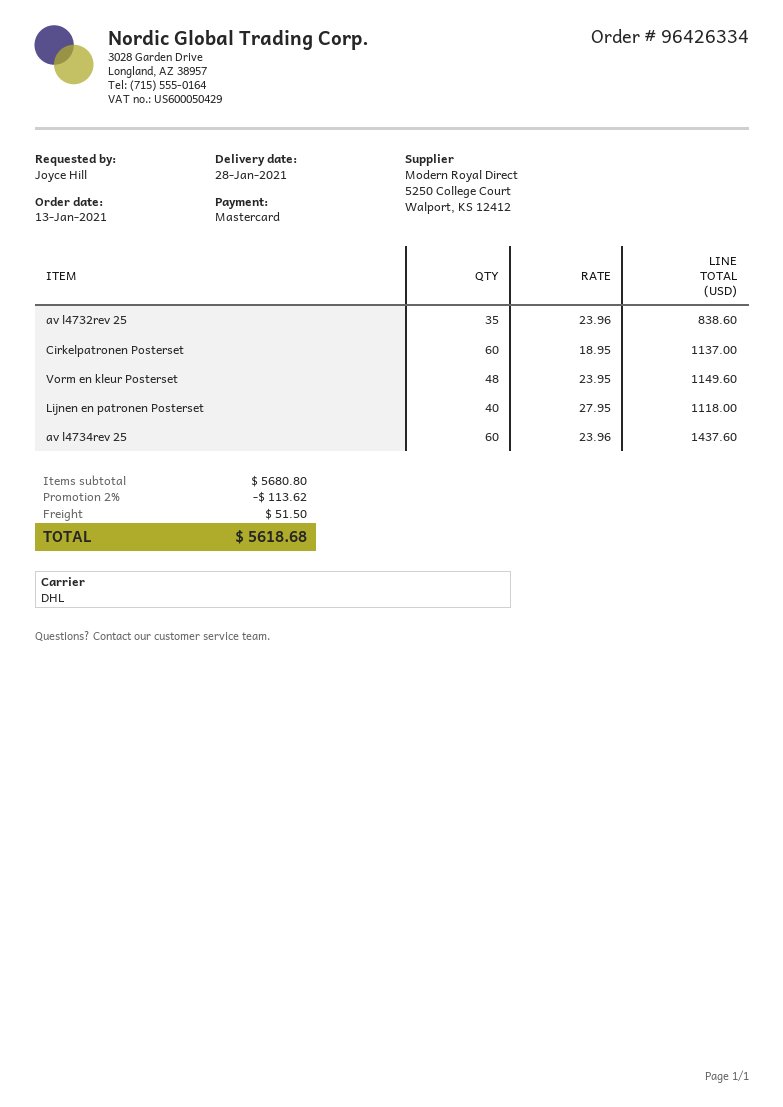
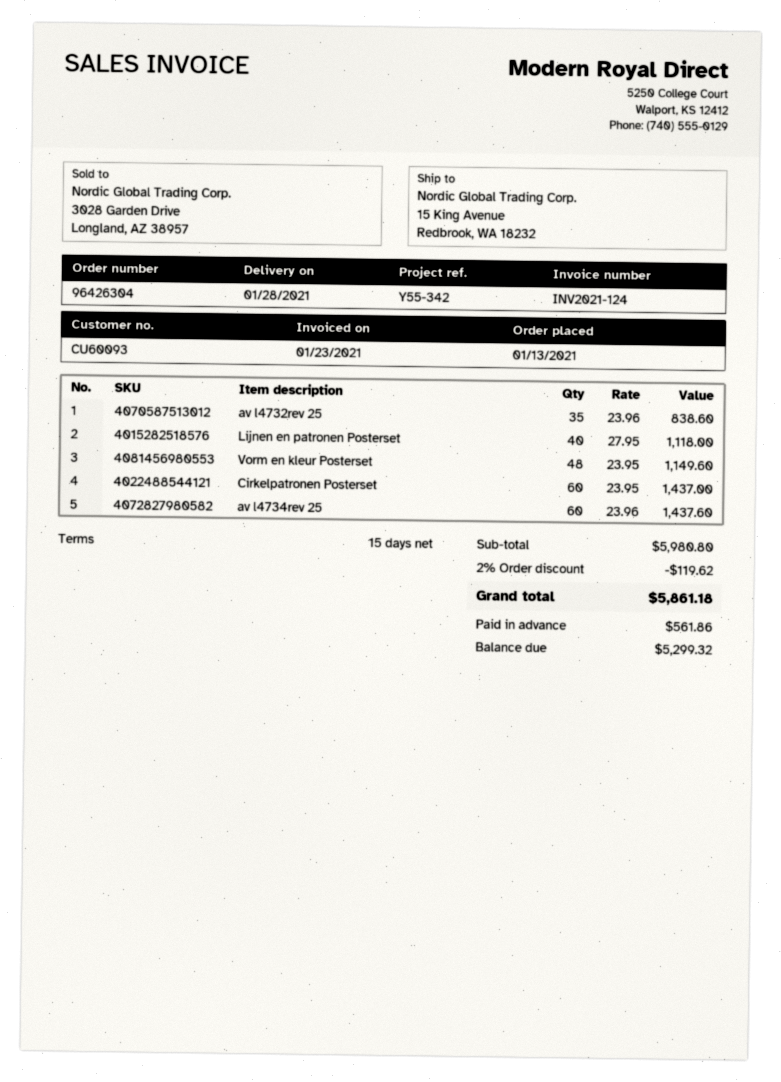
order number: 96426334 -> 96426304
Cirkelpatronen Posterset: 60 x 18.95 = 1137.00 -> 60 x 23.95 = 1437.00
subtotal: 5680.80 -> 5980.80
discount: 2% = 113.62 -> 2% = 119.62
shipping: 51.50 -> none
total: 5618.68 -> 5861.18

